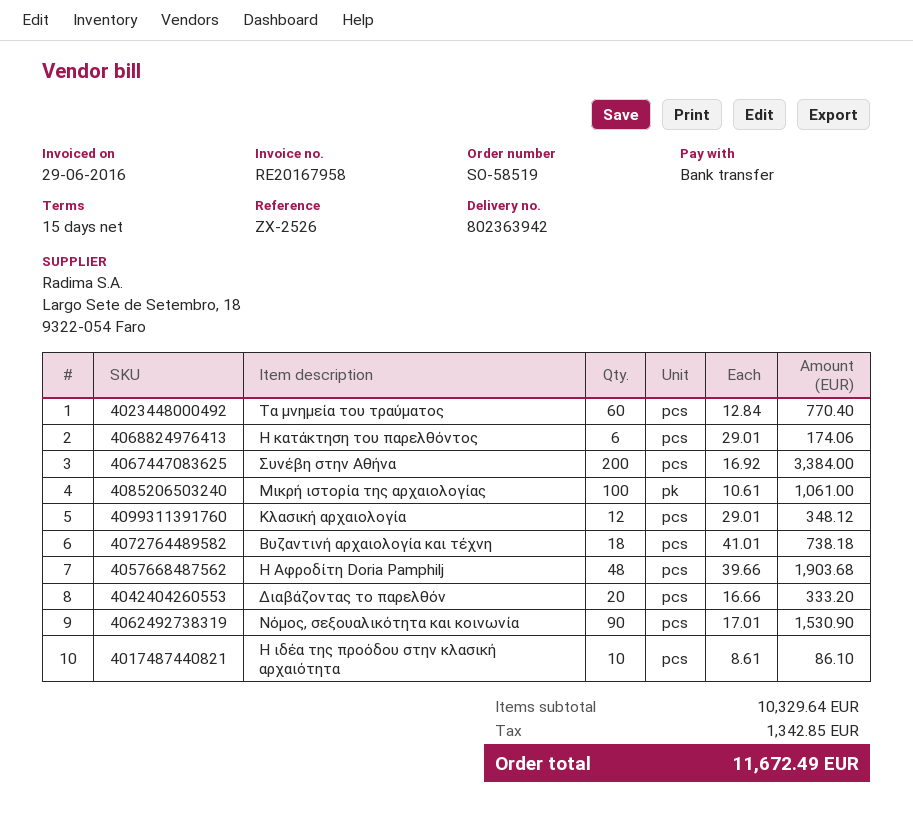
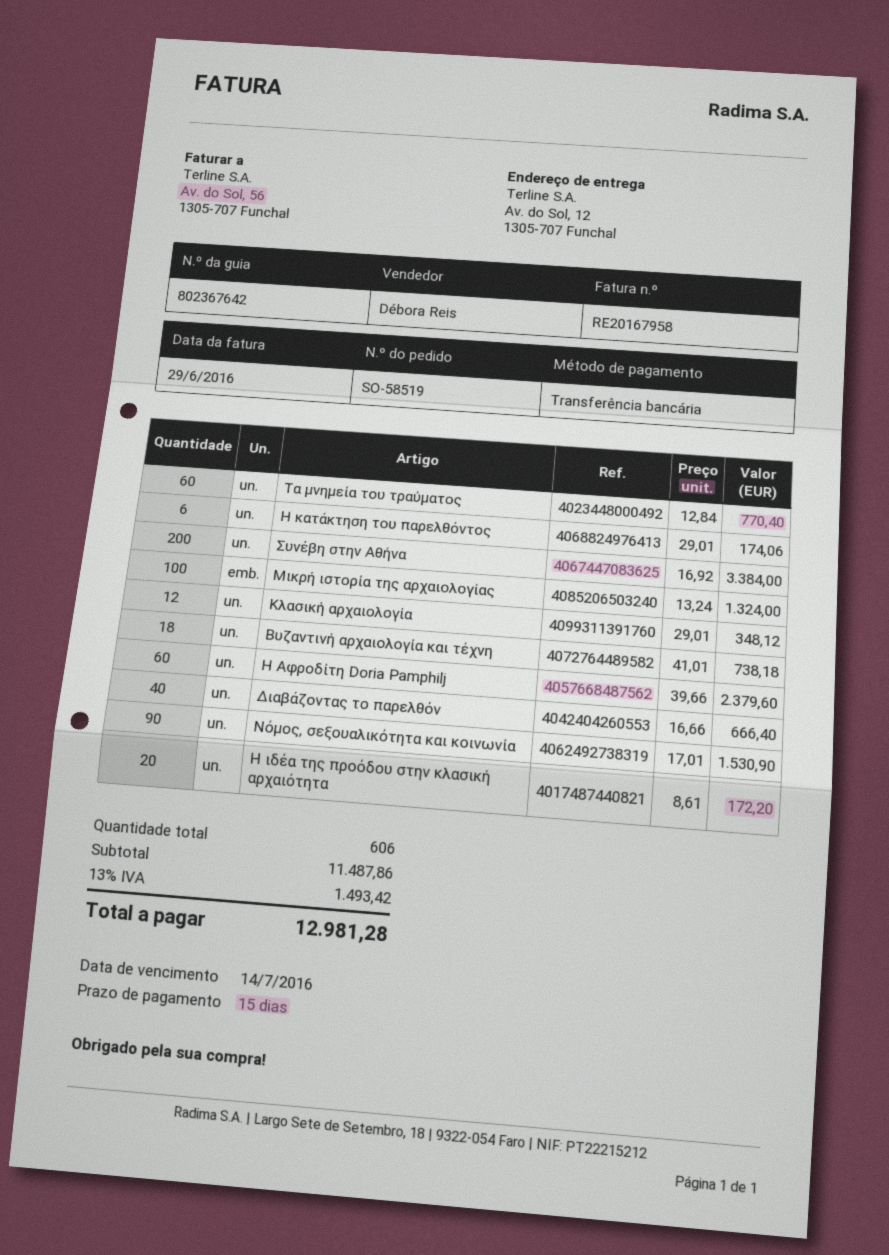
delivery note number: 802363942 -> 802367642
Μικρή ιστορία της αρχαιολογίας: 100 x 10.61 = 1061.00 -> 100 x 13.24 = 1324.00
Η Αφροδίτη Doria Pamphilj: 48 x 39.66 = 1903.68 -> 60 x 39.66 = 2379.60
Διαβάζοντας το παρελθόν: 20 x 16.66 = 333.20 -> 40 x 16.66 = 666.40
Η ιδέα της προόδου στην κλασική αρχαιότητα: 10 x 8.61 = 86.10 -> 20 x 8.61 = 172.20
subtotal: 10329.64 -> 11487.86
tax: 1342.85 -> 1493.42
total: 11672.49 -> 12981.28

